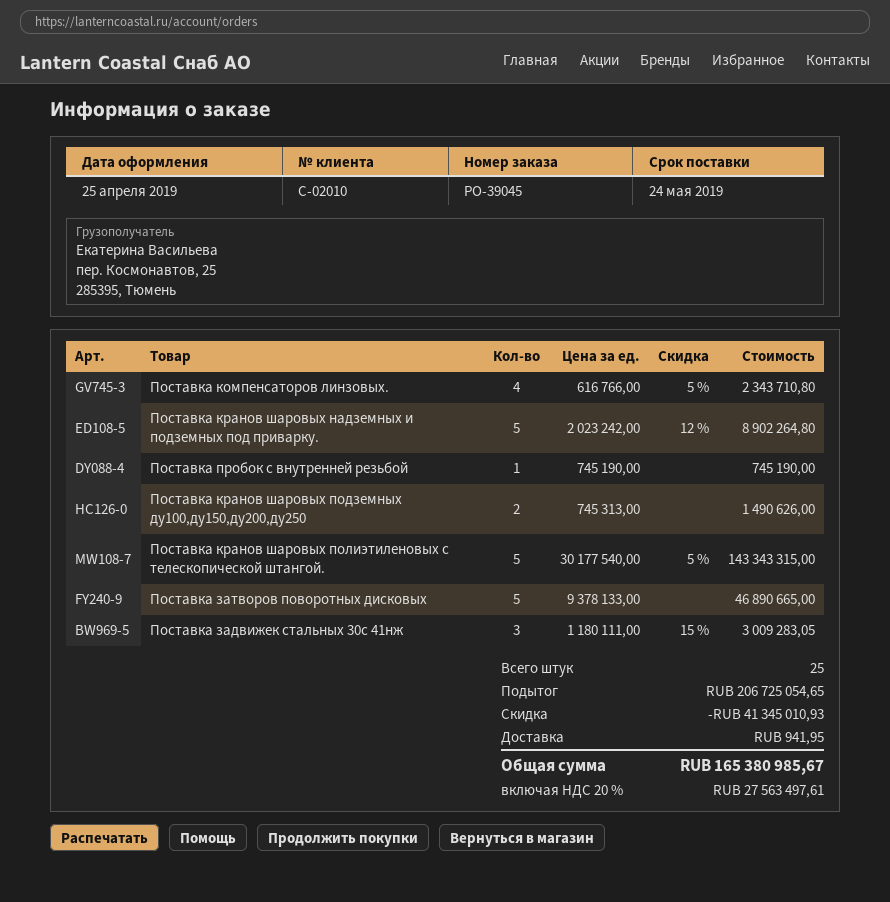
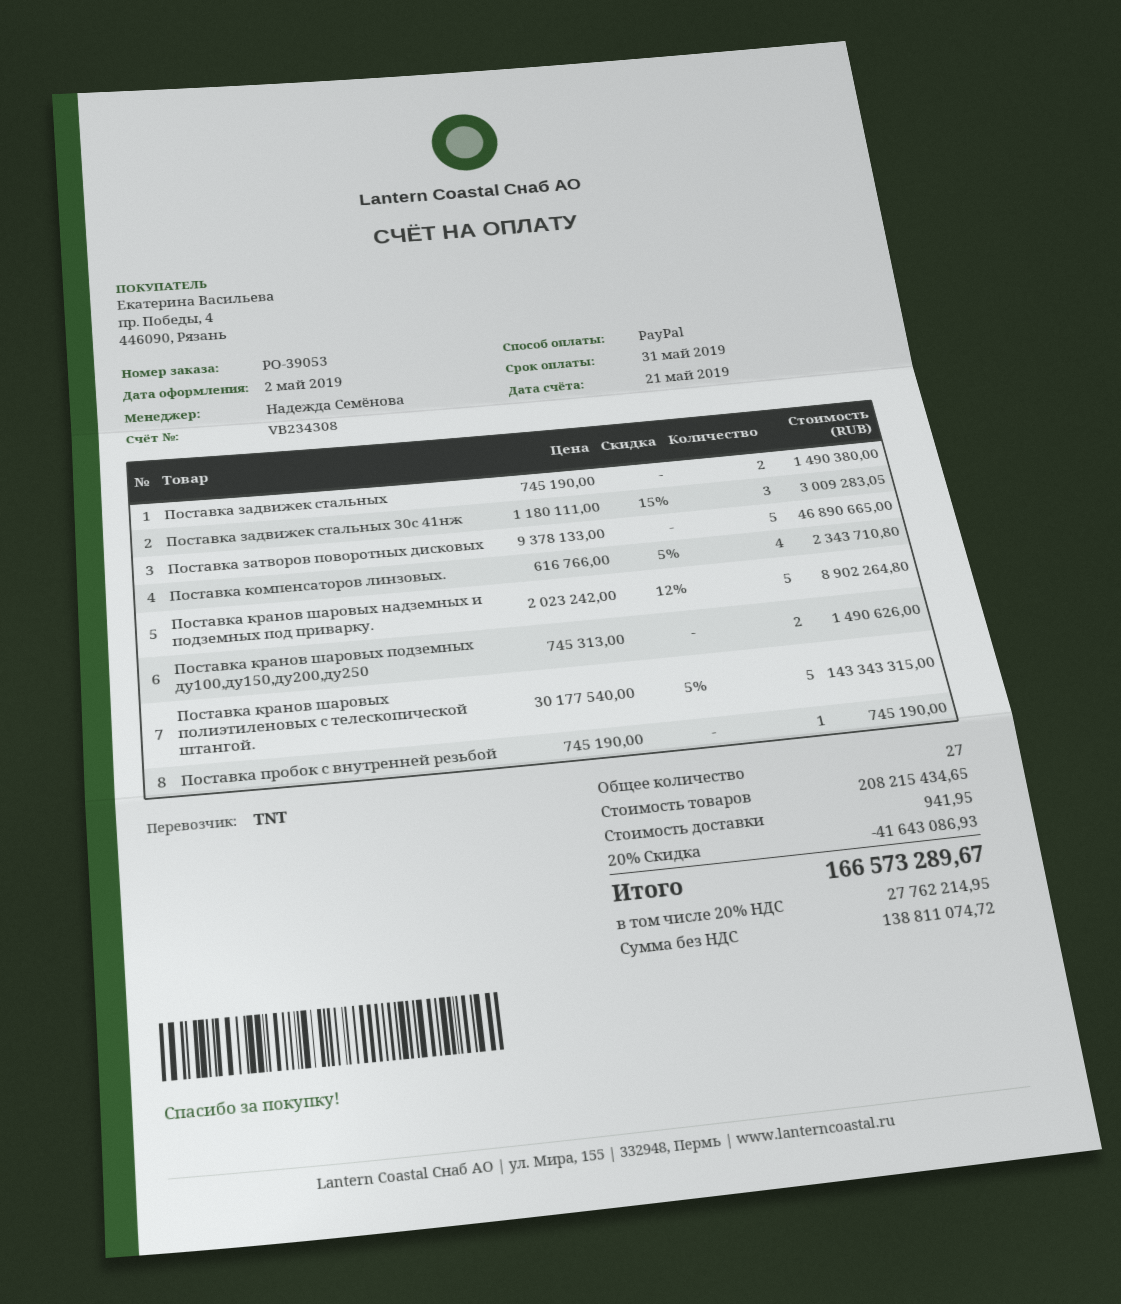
order number: PO-39045 -> PO-39053
order date: 2019-04-25 -> 2019-05-02
Поставка задвижек стальных: none -> 2 x 745190.00 = 1490380.00
total quantity: 25 -> 27
subtotal: 206725054.65 -> 208215434.65
discount: 41345010.93 -> 41643086.93
tax: 20% = 27563497.61 -> 20% = 27762214.95
total: 165380985.67 -> 166573289.67

